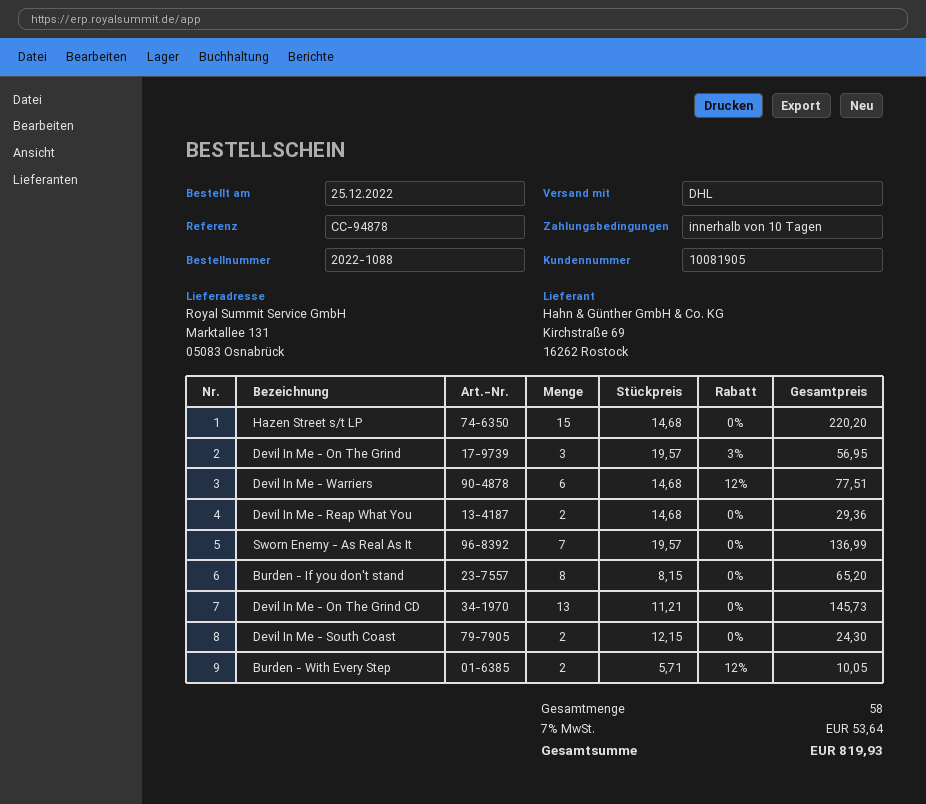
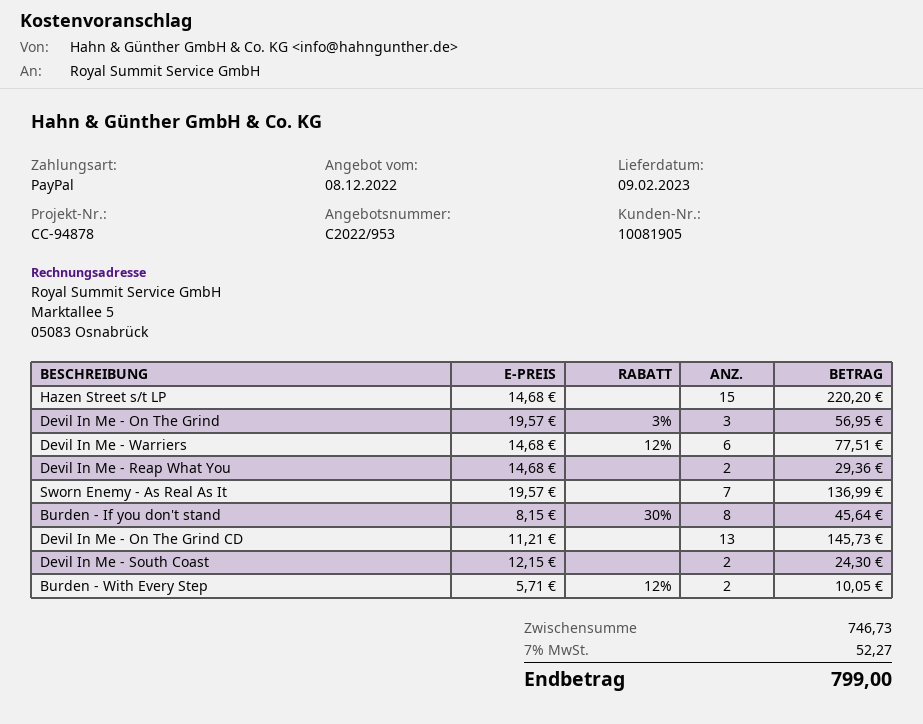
Burden - If you don't stand: 8 x 8.15 = 65.20 -> 8 x 8.15 - 30% = 45.64
tax: 7% = 53.64 -> 7% = 52.27
total: 819.93 -> 799.00

